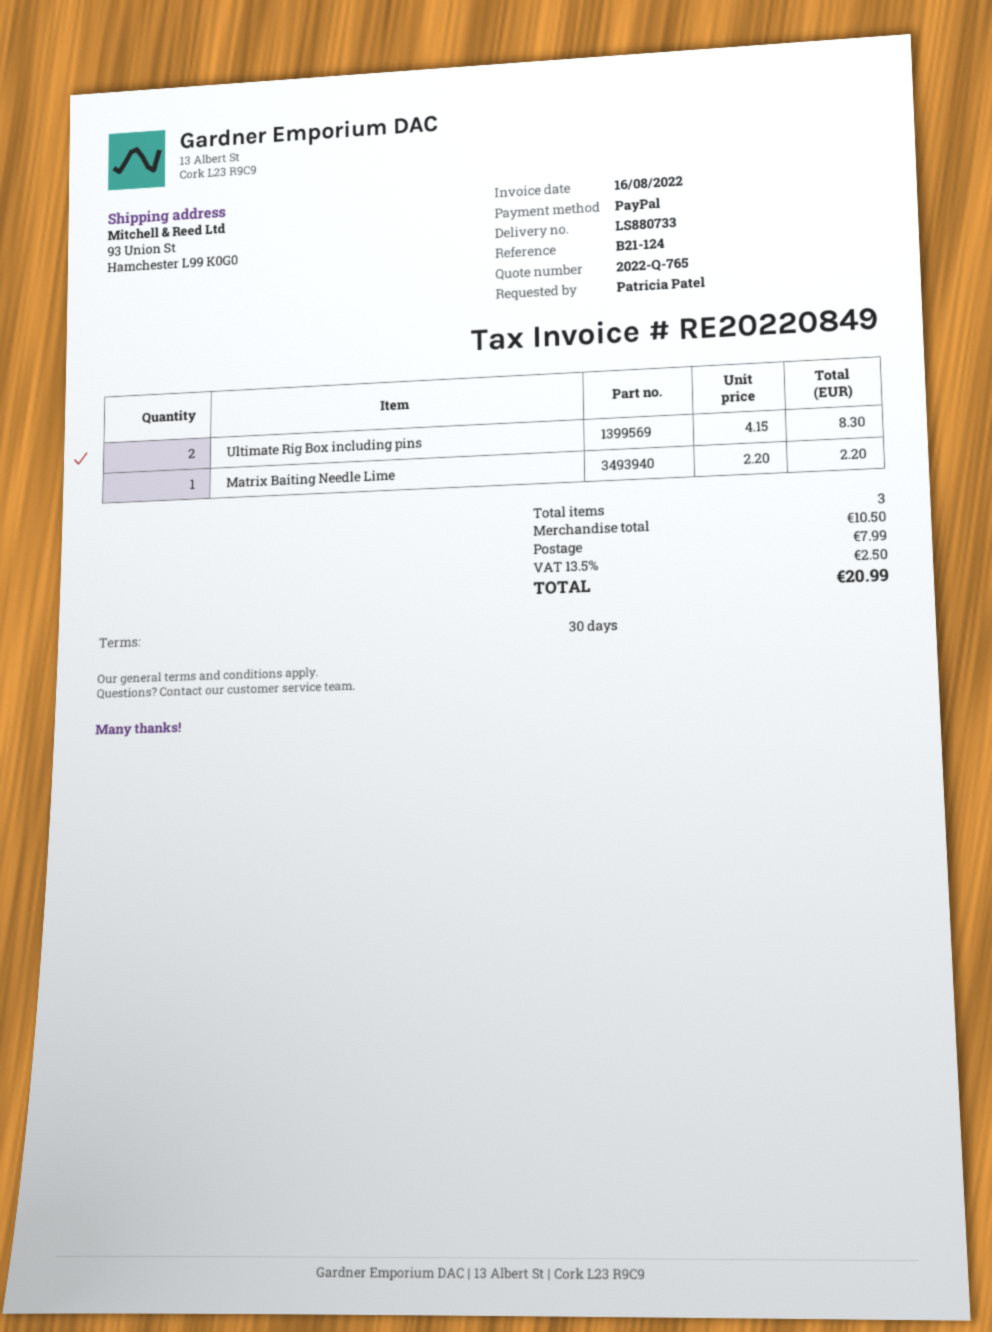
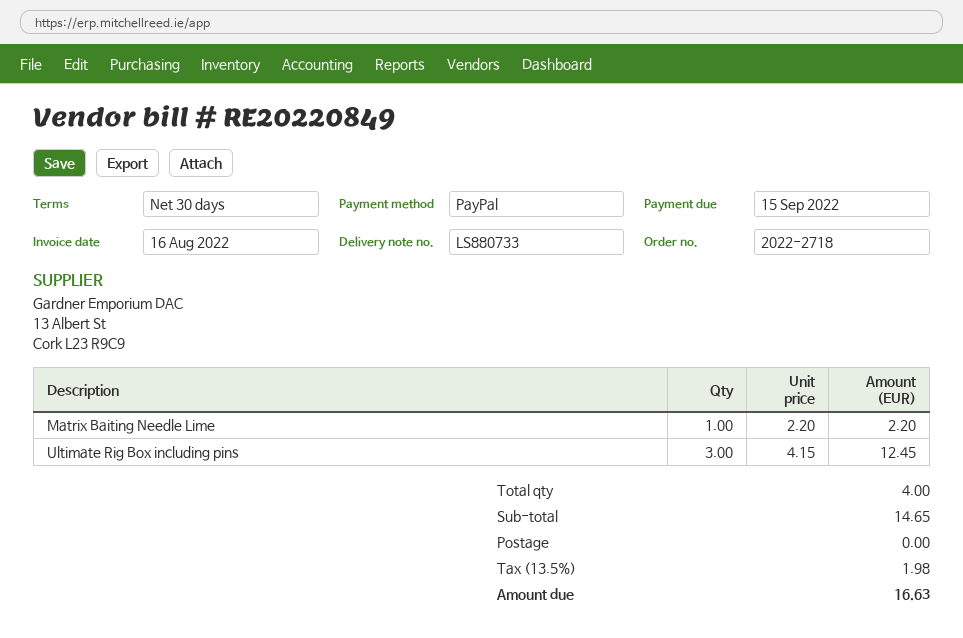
Ultimate Rig Box including pins: 2 x 4.15 = 8.30 -> 3 x 4.15 = 12.45
total quantity: 3 -> 4
subtotal: 10.50 -> 14.65
shipping: 7.99 -> 0.00
tax: 13.5% = 2.50 -> 13.5% = 1.98
total: 20.99 -> 16.63

